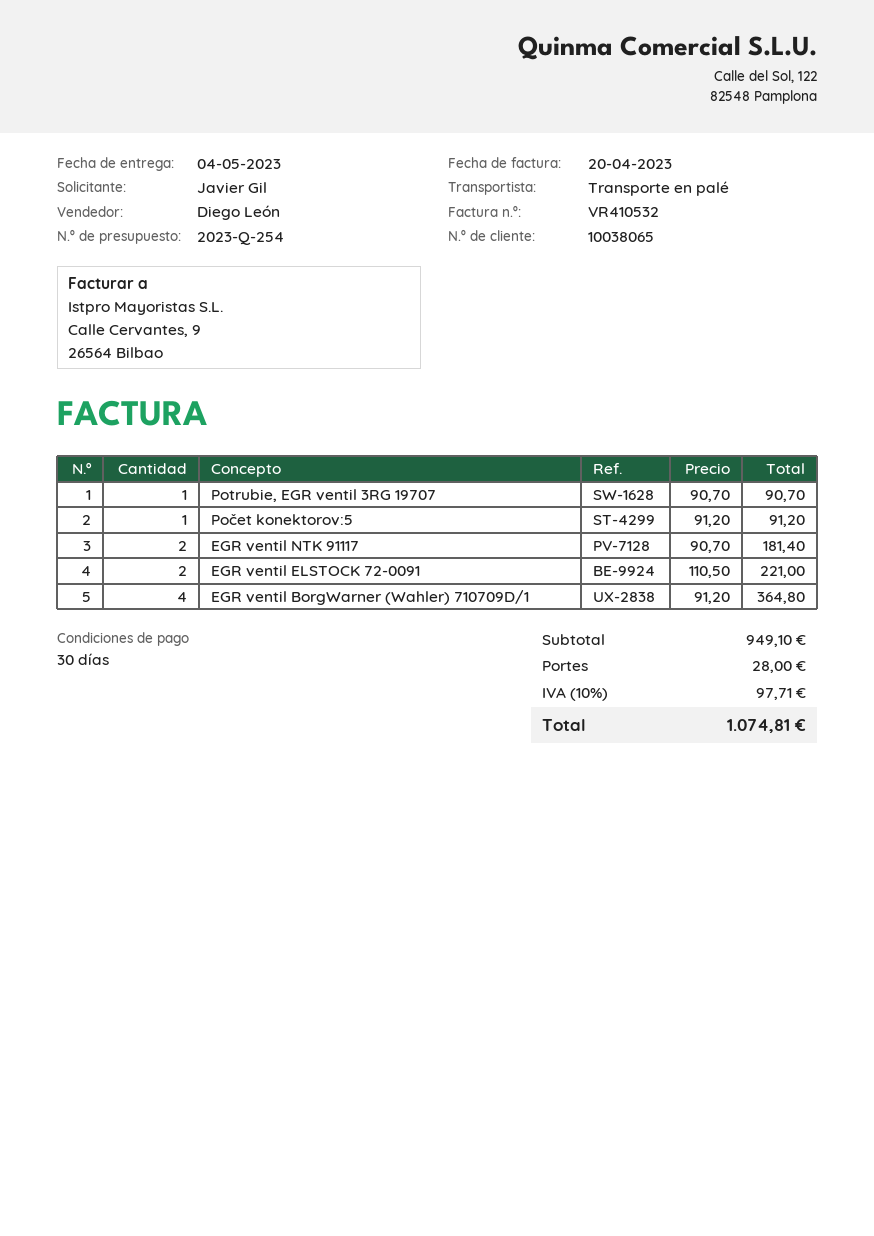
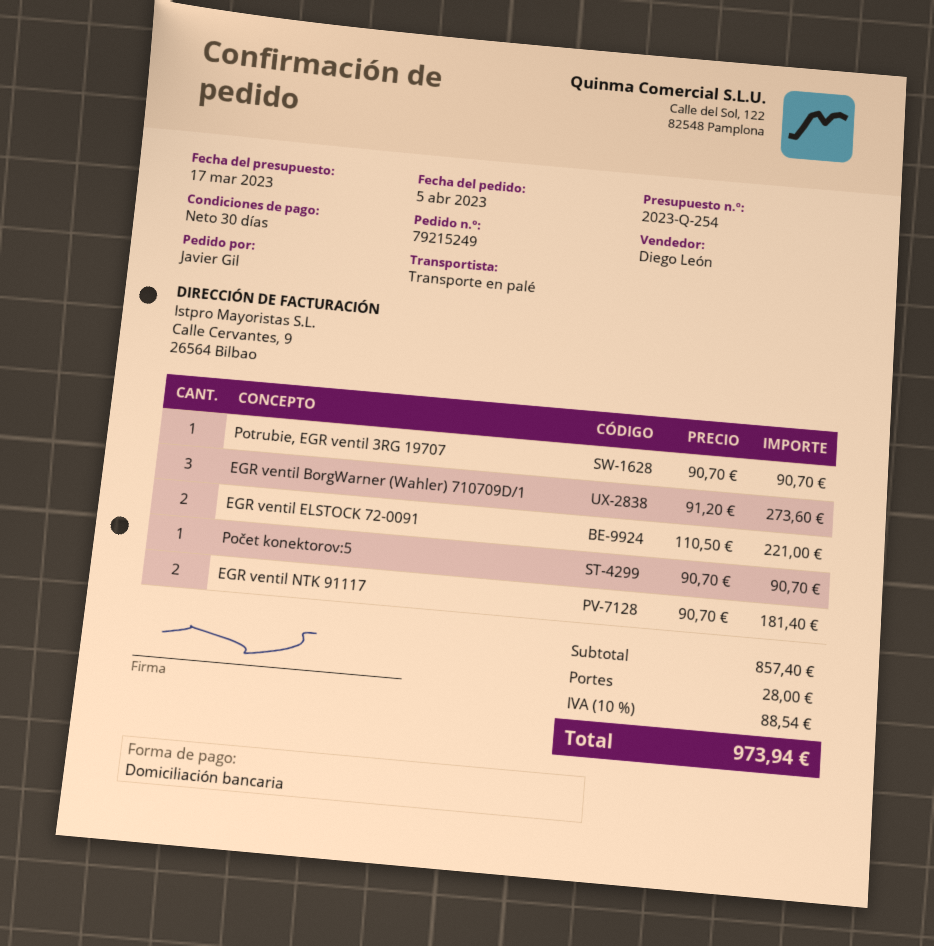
Počet konektorov:5: 1 x 91.20 = 91.20 -> 1 x 90.70 = 90.70
EGR ventil BorgWarner (Wahler) 710709D/1: 4 x 91.20 = 364.80 -> 3 x 91.20 = 273.60
subtotal: 949.10 -> 857.40
tax: 10% = 97.71 -> 10% = 88.54
total: 1074.81 -> 973.94

